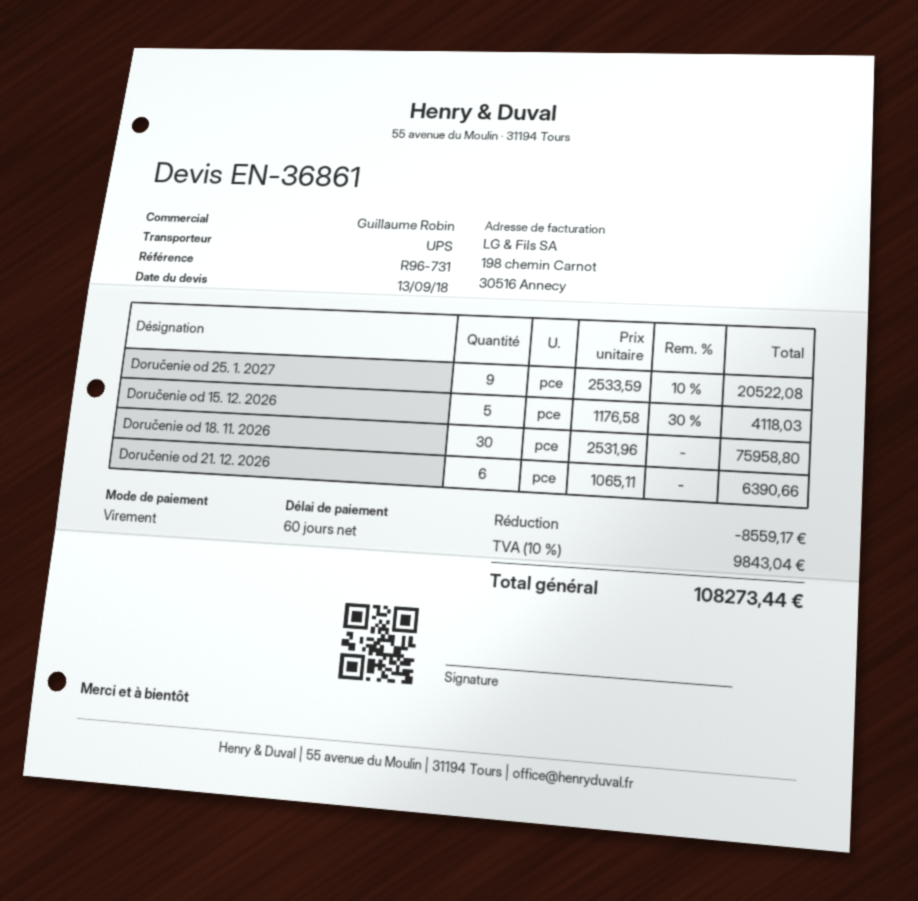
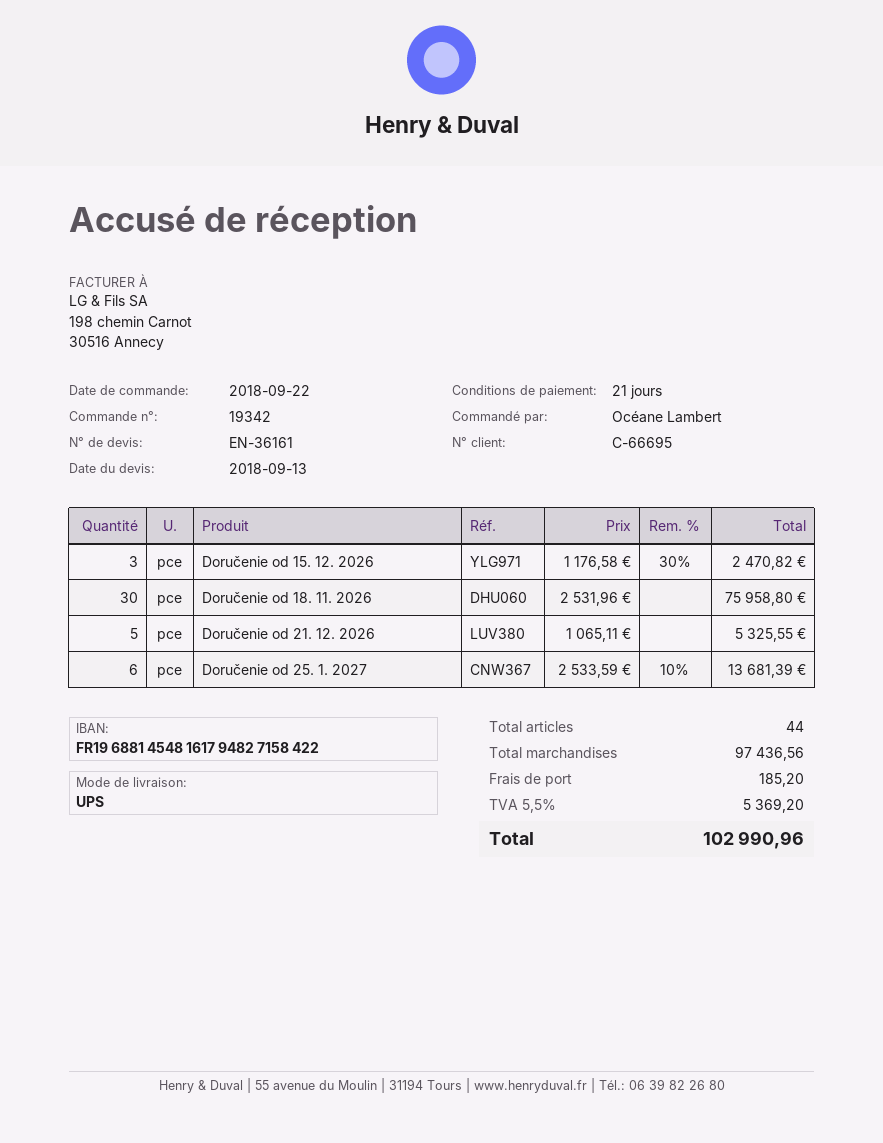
quote number: EN-36861 -> EN-36161
payment terms: 60 days -> 21 days
Doručenie od 25. 1. 2027: 9 x 2533.59 - 10% = 20522.08 -> 6 x 2533.59 - 10% = 13681.39
Doručenie od 15. 12. 2026: 5 x 1176.58 - 30% = 4118.03 -> 3 x 1176.58 - 30% = 2470.82
Doručenie od 21. 12. 2026: 6 x 1065.11 = 6390.66 -> 5 x 1065.11 = 5325.55
discount: 8559.17 -> none
shipping: none -> 185.20
tax: 10% = 9843.04 -> 5.5% = 5369.20
total: 108273.44 -> 102990.96

